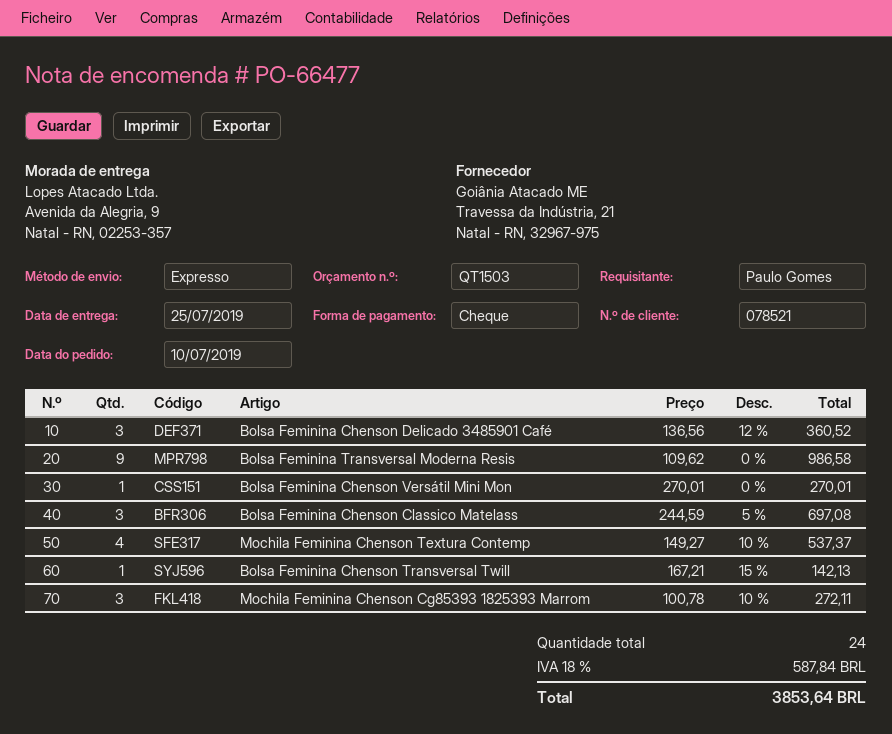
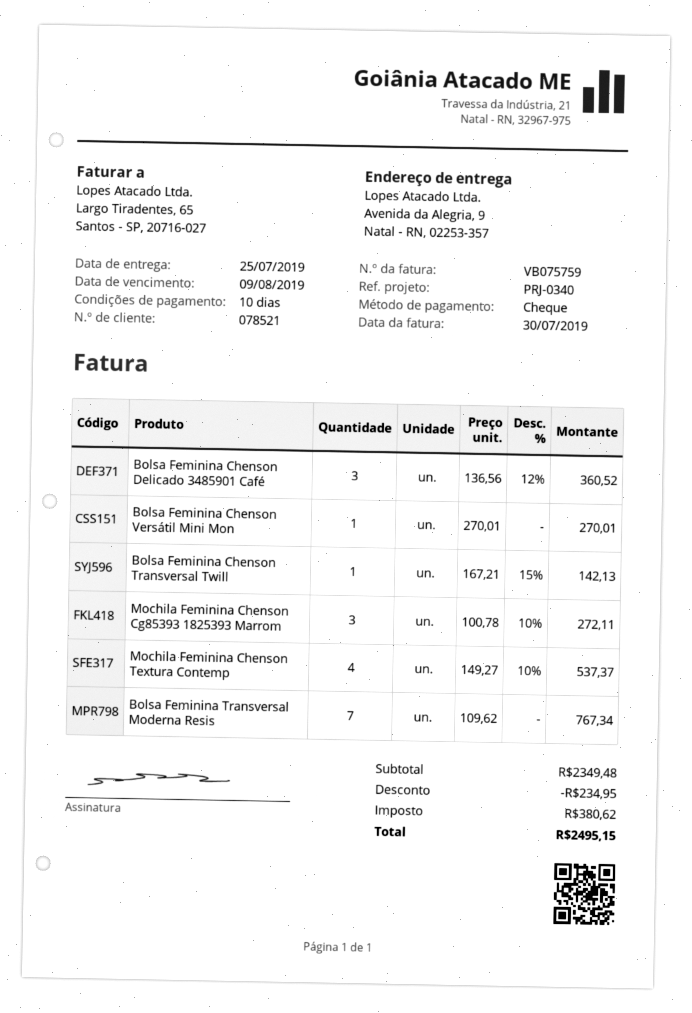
Bolsa Feminina Transversal Moderna Resis: 9 x 109.62 = 986.58 -> 7 x 109.62 = 767.34
Bolsa Feminina Chenson Classico Matelass: 3 x 244.59 - 5% = 697.08 -> none
discount: none -> 234.95
tax: 587.84 -> 380.62
total: 3853.64 -> 2495.15

